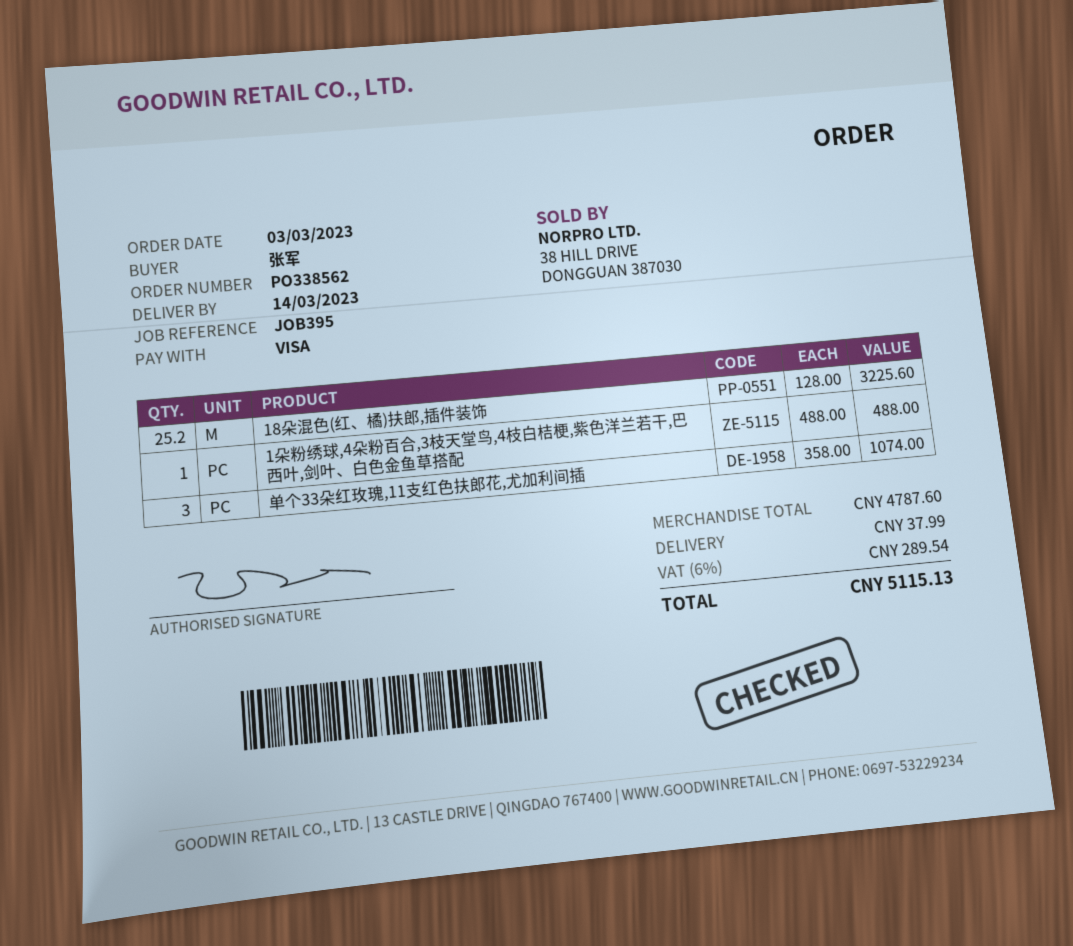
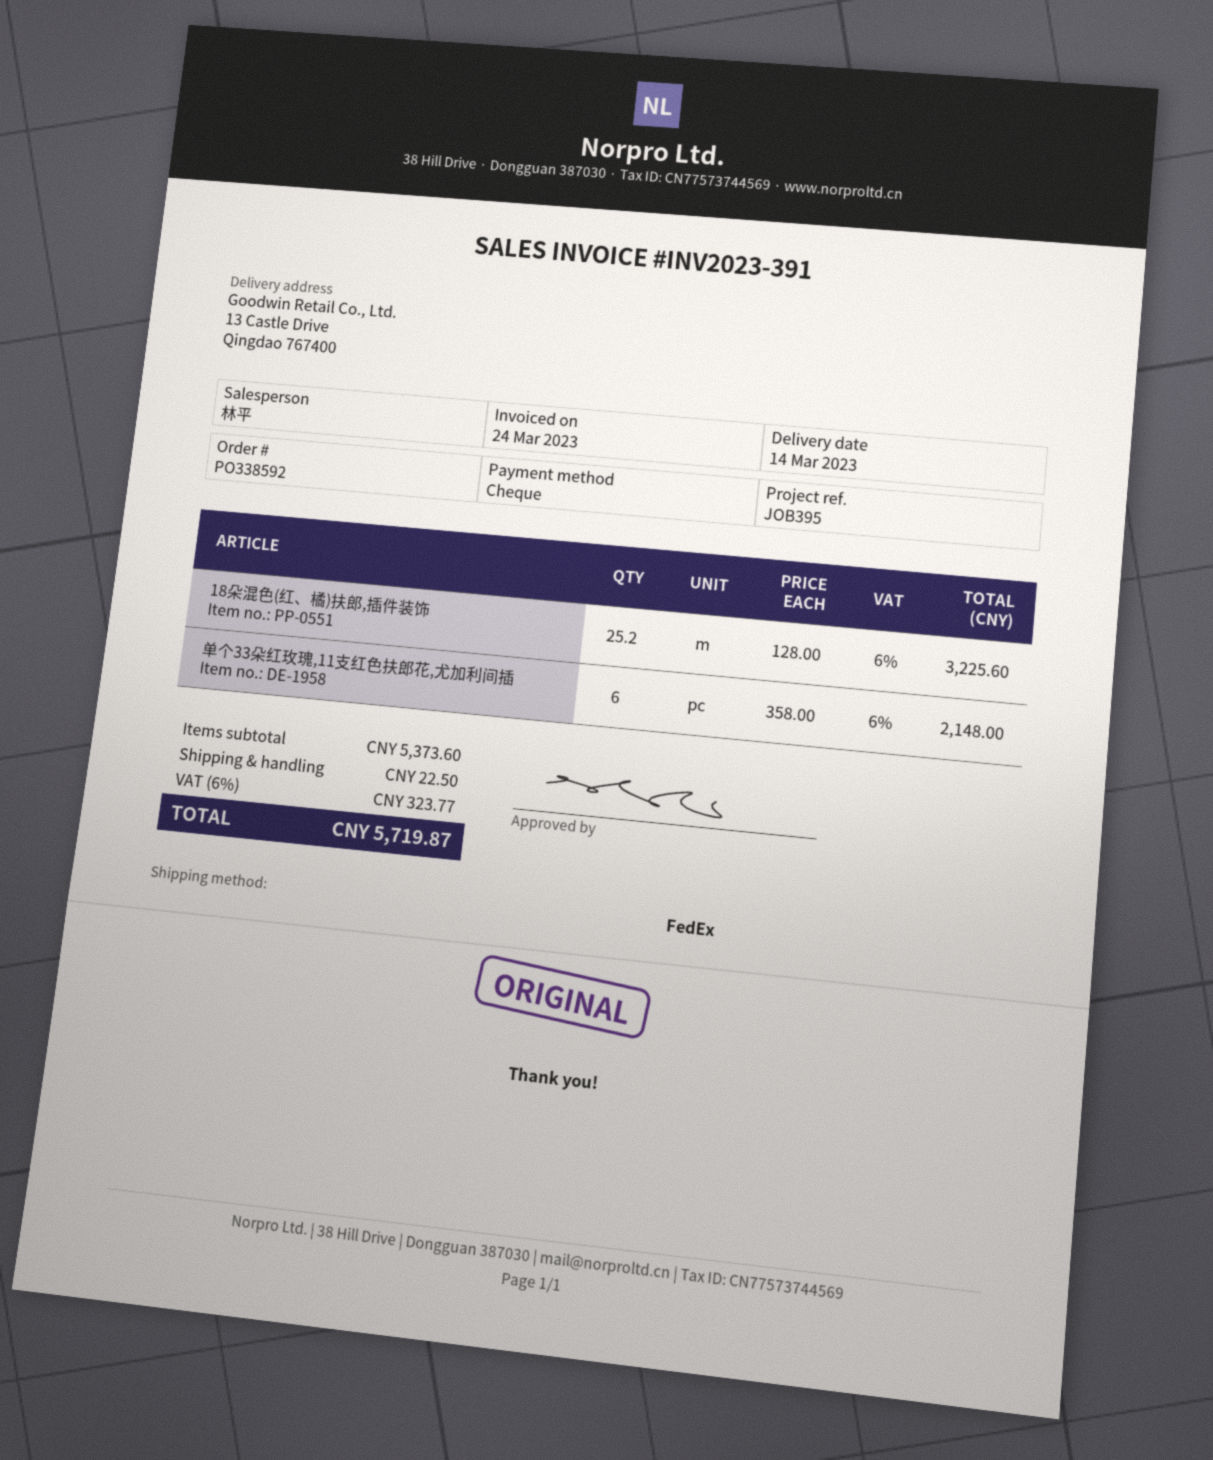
order number: PO338562 -> PO338592
payment method: Visa -> cheque
1朵粉绣球,4朵粉百合,3枝天堂鸟,4枝白桔梗,紫色洋兰若干,巴西叶,剑叶、白色金鱼草搭配: 1 x 488.00 = 488.00 -> none
单个33朵红玫瑰,11支红色扶郎花,尤加利间插: 3 x 358.00 = 1074.00 -> 6 x 358.00 = 2148.00
subtotal: 4787.60 -> 5373.60
shipping: 37.99 -> 22.50
tax: 6% = 289.54 -> 6% = 323.77
total: 5115.13 -> 5719.87

